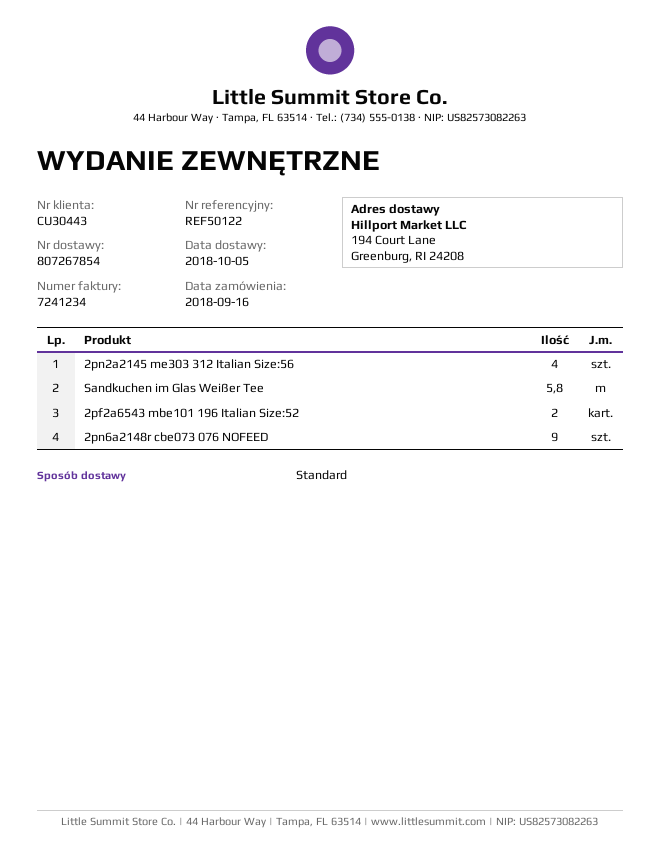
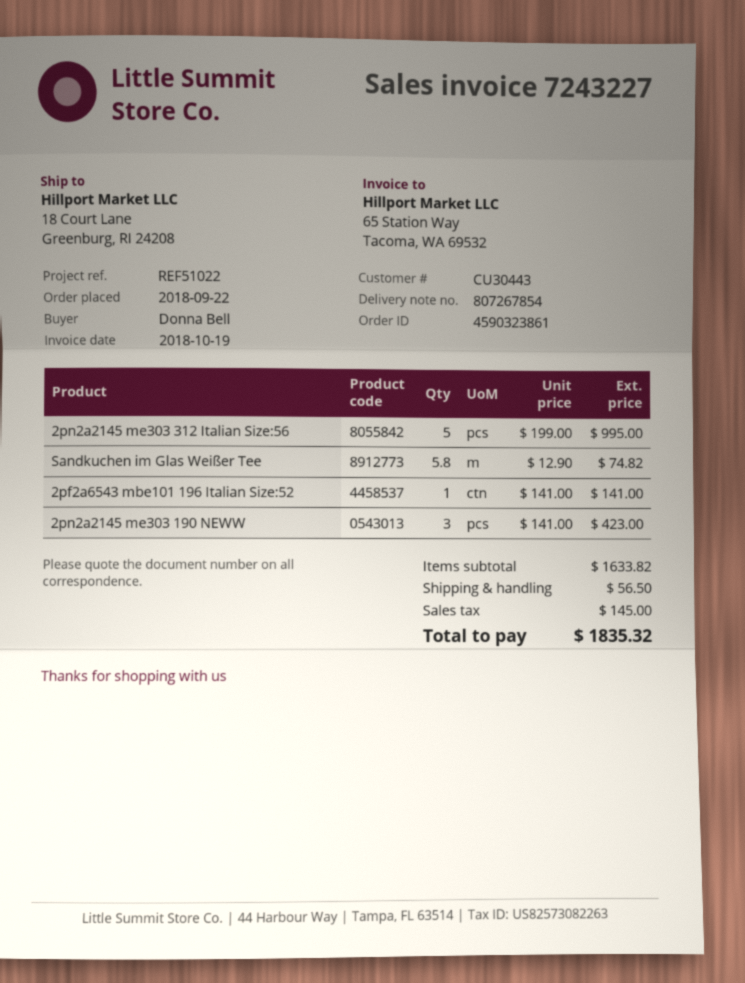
order date: 2018-09-16 -> 2018-09-22
invoice number: 7241234 -> 7243227
reference: REF50122 -> REF51022
ship to: 194 Court Lane, Greenburg, RI 24208 -> 18 Court Lane, Greenburg, RI 24208
2pn2a2145 me303 312 Italian Size:56: 4 -> 5
2pf2a6543 mbe101 196 Italian Size:52: 2 -> 1
2pn6a2148r cbe073 076 NOFEED: 9 -> none
2pn2a2145 me303 190 NEWW: none -> 3

